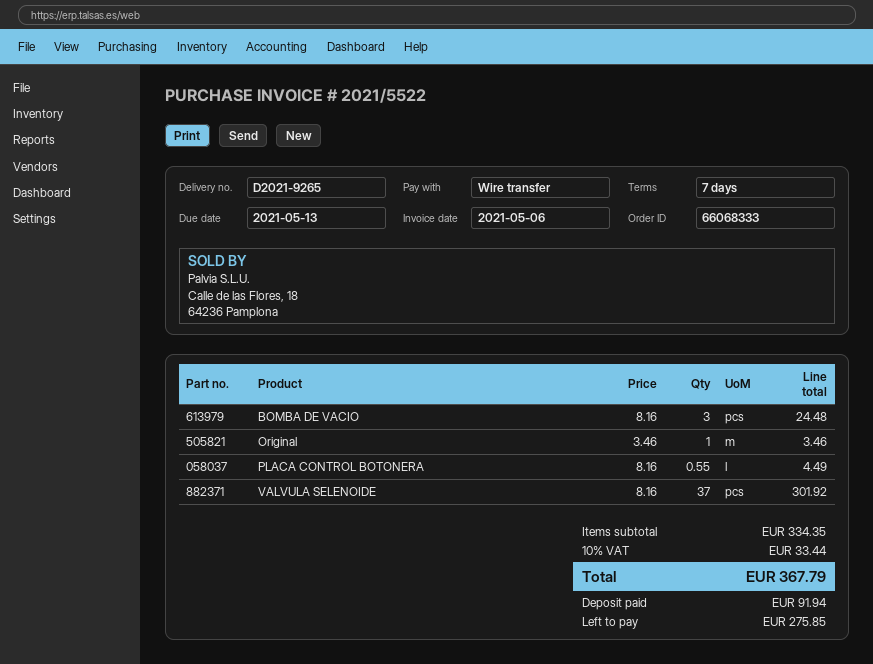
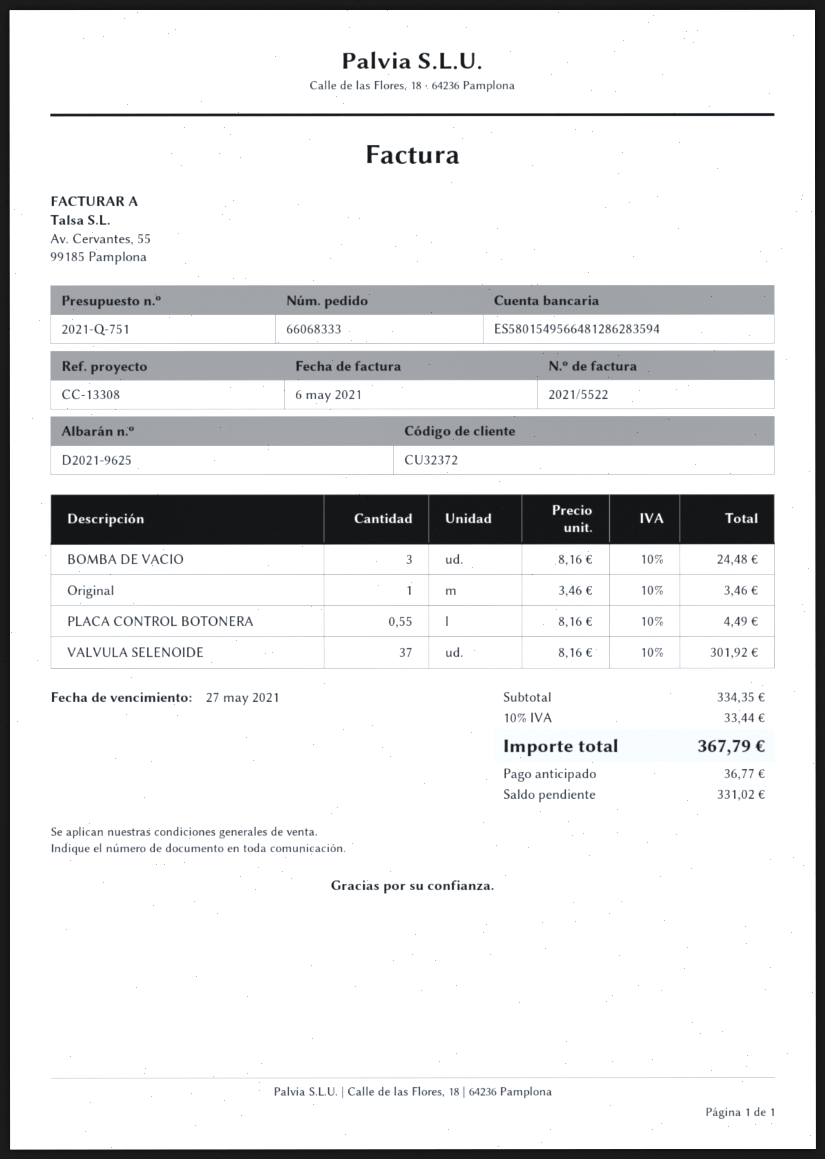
delivery note number: D2021-9265 -> D2021-9625
due date: 2021-05-13 -> 2021-05-27
deposit: 91.94 -> 36.77
balance: 275.85 -> 331.02

